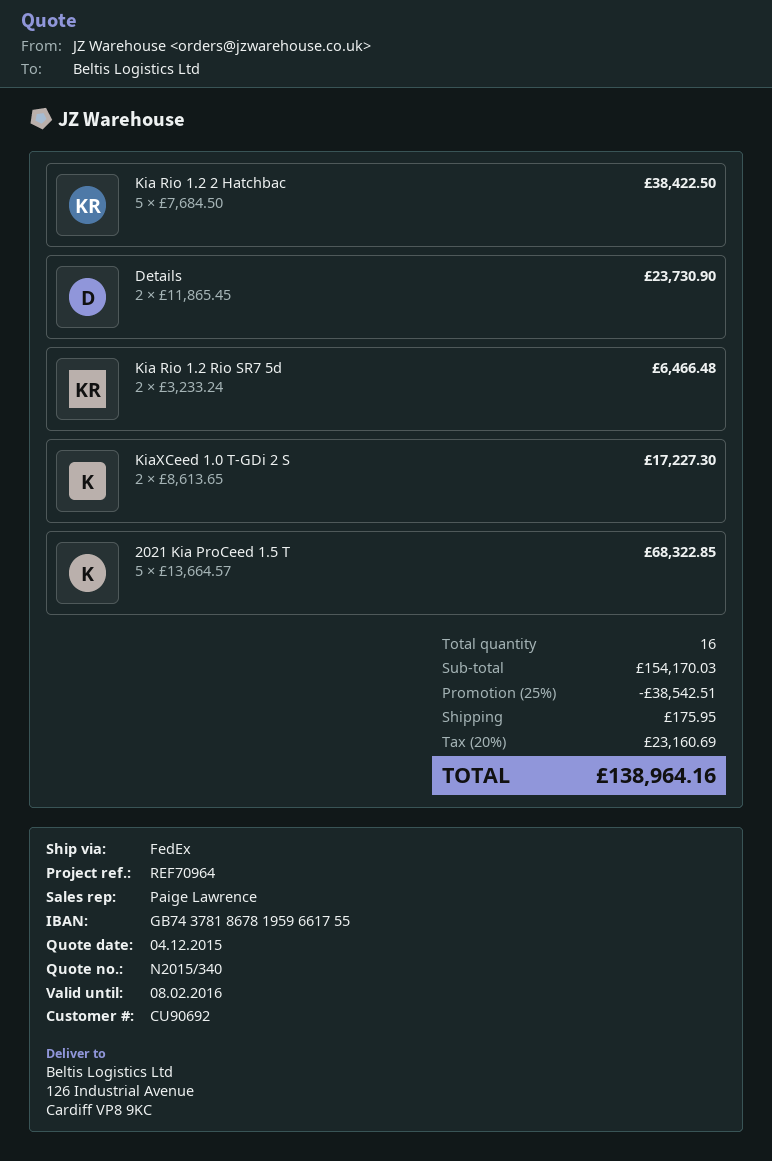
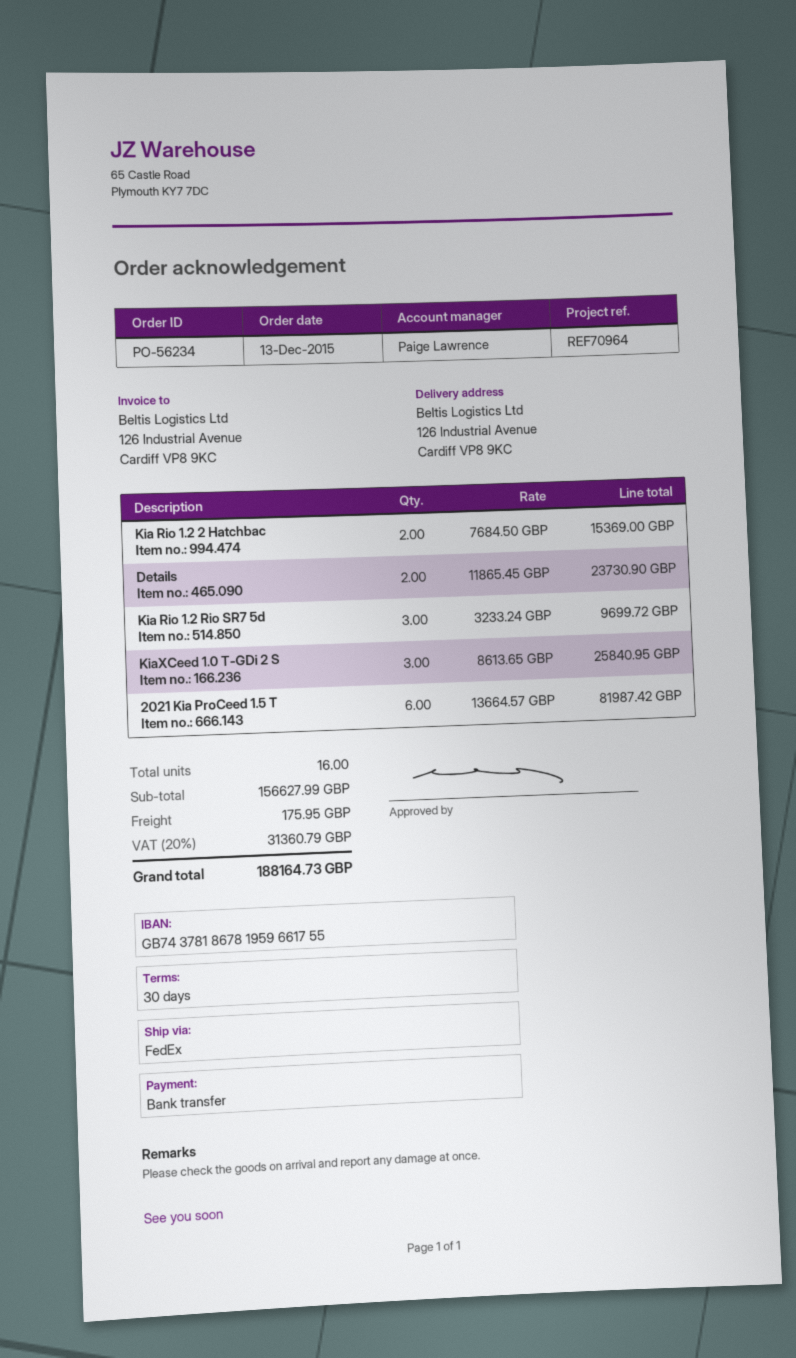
Kia Rio 1.2 2 Hatchbac: 5 x 7684.50 = 38422.50 -> 2 x 7684.50 = 15369.00
Kia Rio 1.2 Rio SR7 5d: 2 x 3233.24 = 6466.48 -> 3 x 3233.24 = 9699.72
KiaXCeed 1.0 T-GDi 2 S: 2 x 8613.65 = 17227.30 -> 3 x 8613.65 = 25840.95
2021 Kia ProCeed 1.5 T: 5 x 13664.57 = 68322.85 -> 6 x 13664.57 = 81987.42
subtotal: 154170.03 -> 156627.99
discount: 25% = 38542.51 -> none
tax: 20% = 23160.69 -> 20% = 31360.79
total: 138964.16 -> 188164.73

